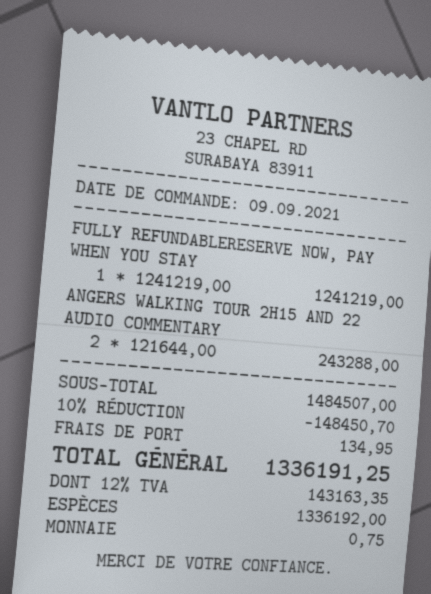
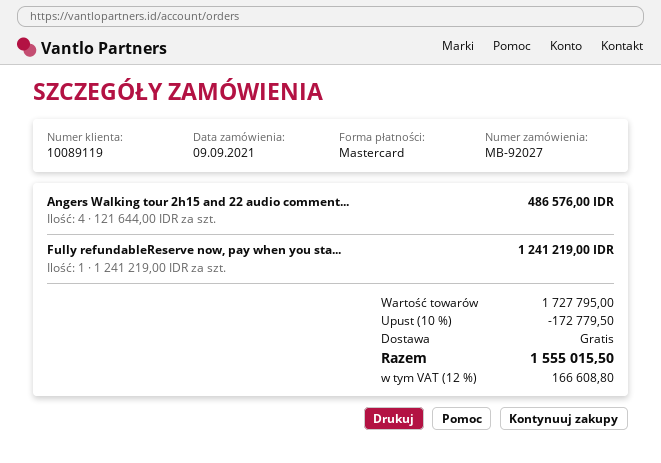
payment method: cash -> Mastercard
ANGERS WALKING TOUR 2H15 AND 22 AUDIO COMMENTARY: 2 x 121644.00 = 243288.00 -> 4 x 121644.00 = 486576.00
subtotal: 1484507.00 -> 1727795.00
discount: 10% = 148450.70 -> 10% = 172779.50
shipping: 134.95 -> 0.00
tax: 12% = 143163.35 -> 12% = 166608.80
total: 1336191.25 -> 1555015.50

